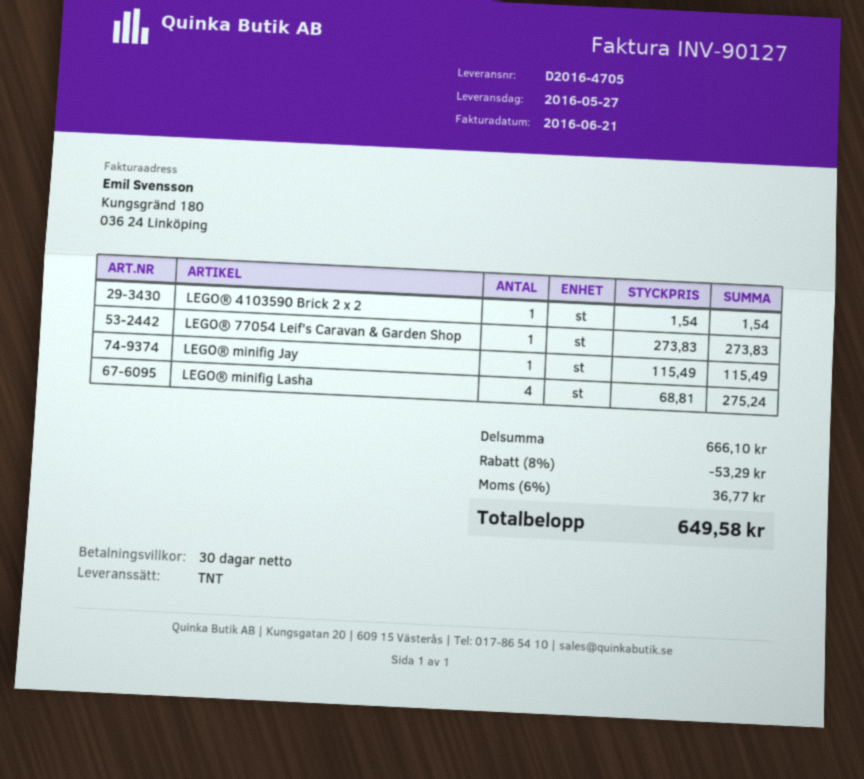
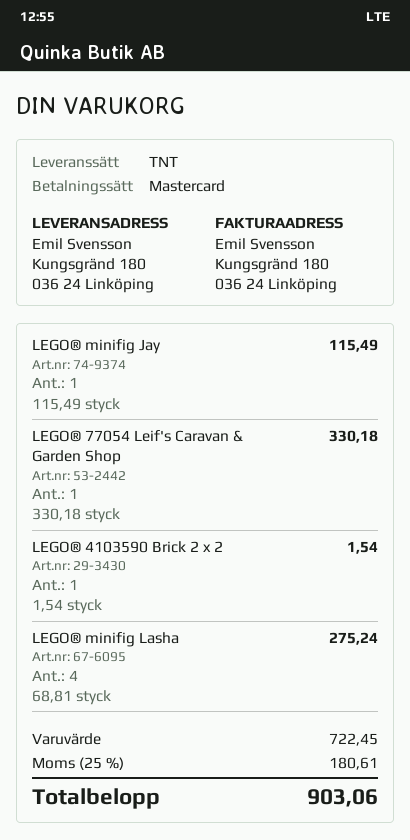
LEGO® 77054 Leif's Caravan & Garden Shop: 1 x 273.83 = 273.83 -> 1 x 330.18 = 330.18
subtotal: 666.10 -> 722.45
discount: 8% = 53.29 -> none
tax: 6% = 36.77 -> 25% = 180.61
total: 649.58 -> 903.06

